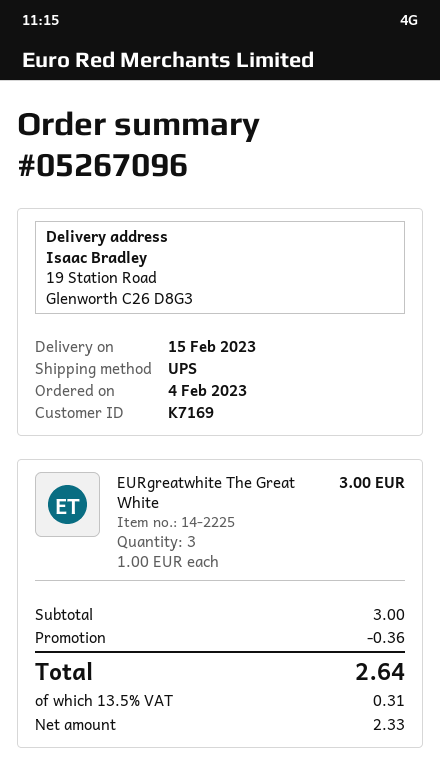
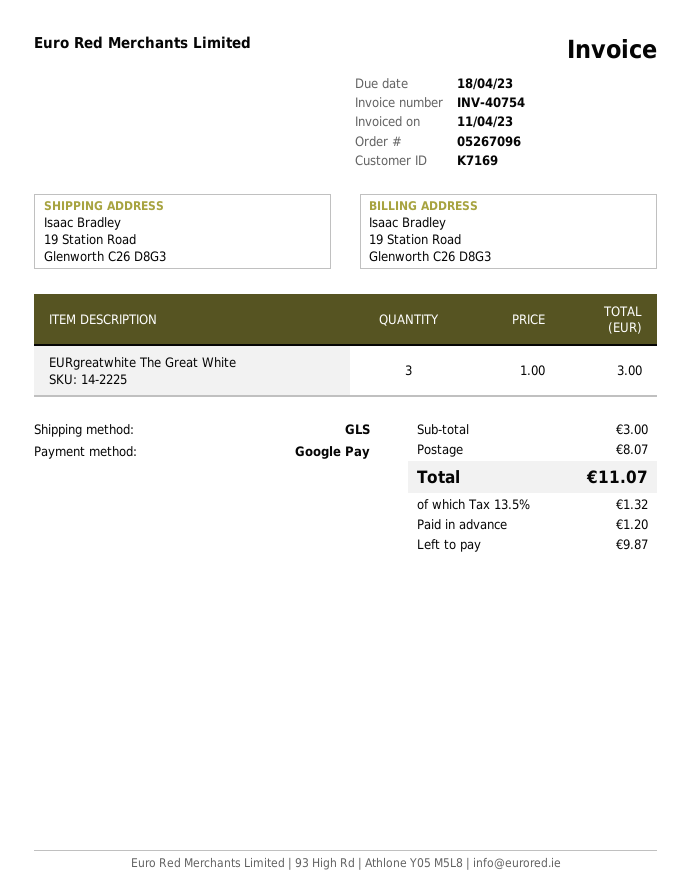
shipping method: UPS -> GLS
discount: 0.36 -> none
shipping: none -> 8.07
tax: 13.5% = 0.31 -> 13.5% = 1.32
total: 2.64 -> 11.07

